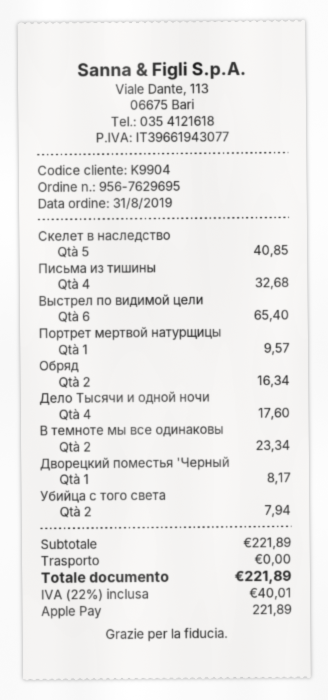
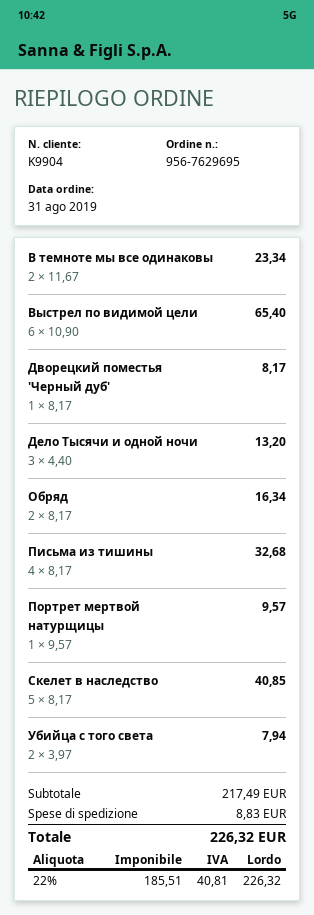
Дело Тысячи и одной ночи: 4 for 17.60 -> 3 for 13.20
subtotal: 221.89 -> 217.49
shipping: 0.00 -> 8.83
tax: 22% = 40.01 -> 22% = 40.81
total: 221.89 -> 226.32

